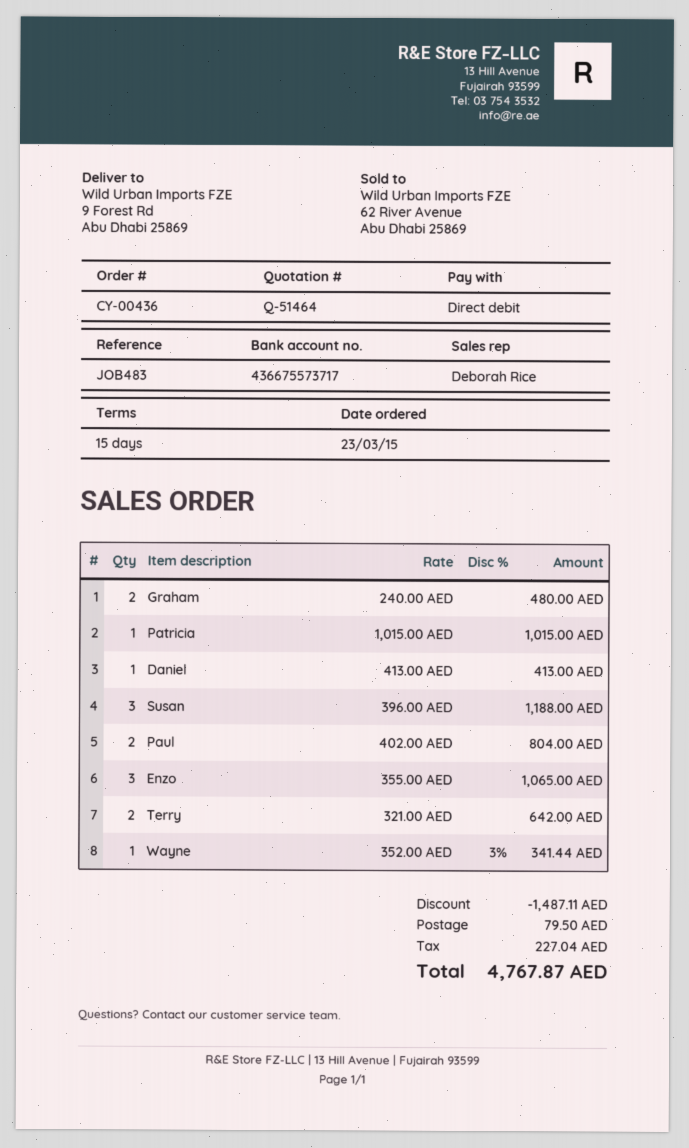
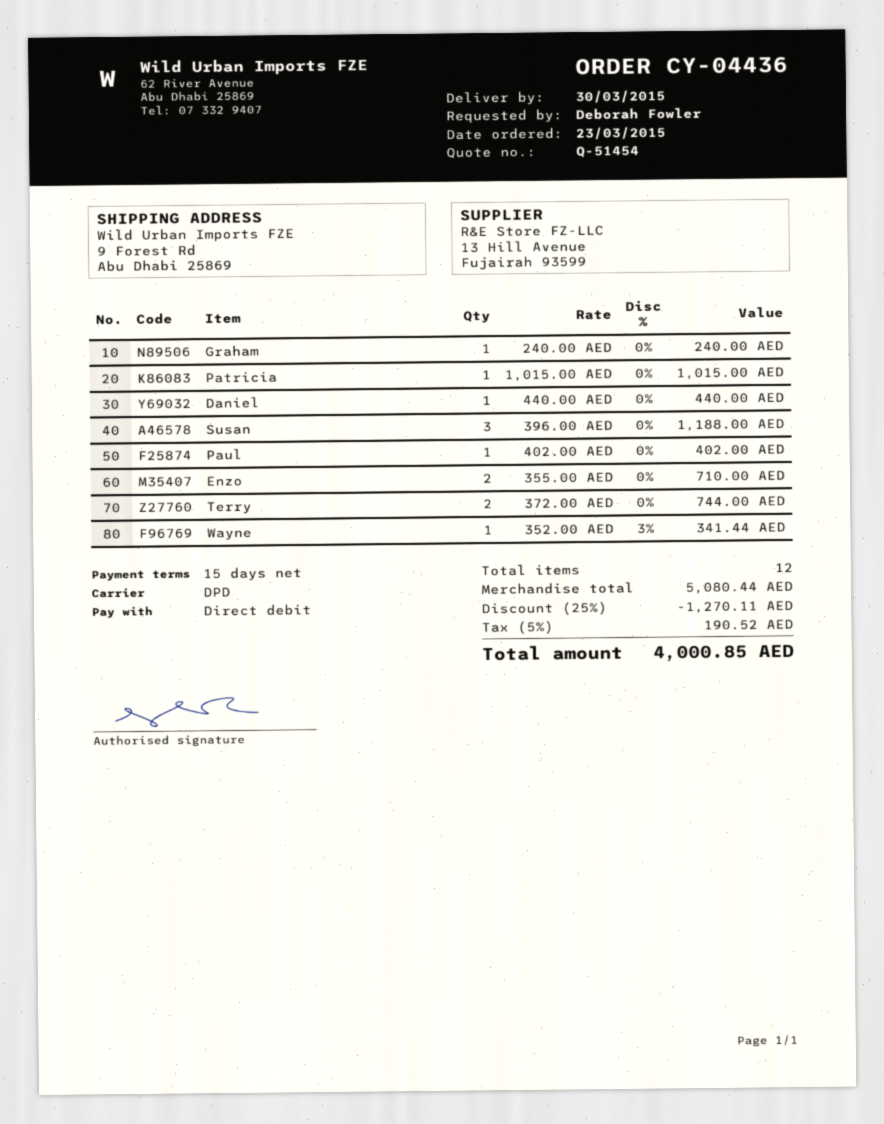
quote number: Q-51464 -> Q-51454
order number: CY-00436 -> CY-04436
Graham: 2 x 240.00 = 480.00 -> 1 x 240.00 = 240.00
Daniel: 1 x 413.00 = 413.00 -> 1 x 440.00 = 440.00
Paul: 2 x 402.00 = 804.00 -> 1 x 402.00 = 402.00
Enzo: 3 x 355.00 = 1065.00 -> 2 x 355.00 = 710.00
Terry: 2 x 321.00 = 642.00 -> 2 x 372.00 = 744.00
discount: 1487.11 -> 1270.11
shipping: 79.50 -> none
tax: 227.04 -> 190.52
total: 4767.87 -> 4000.85

